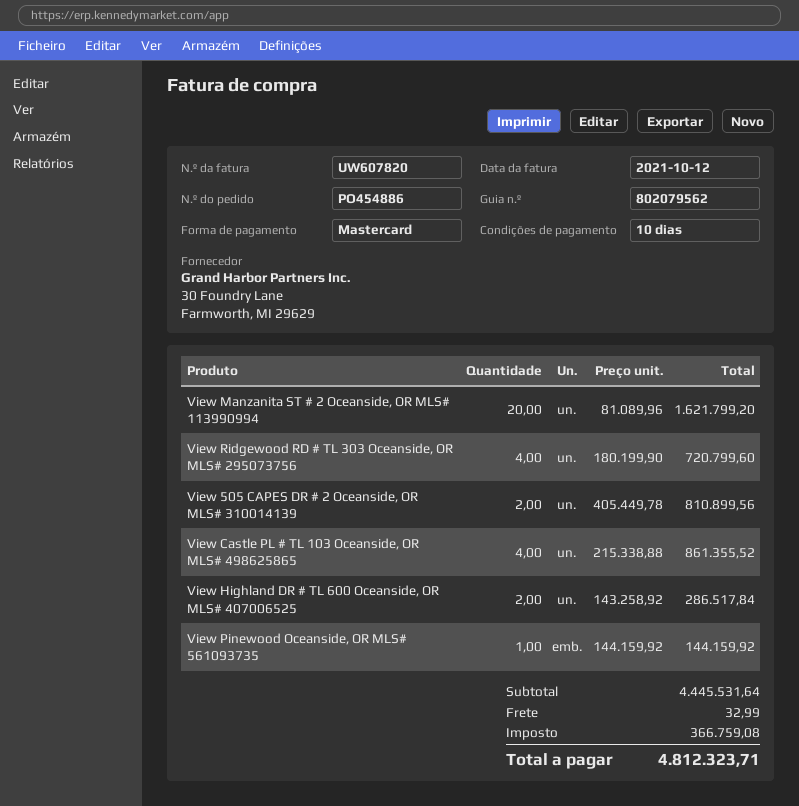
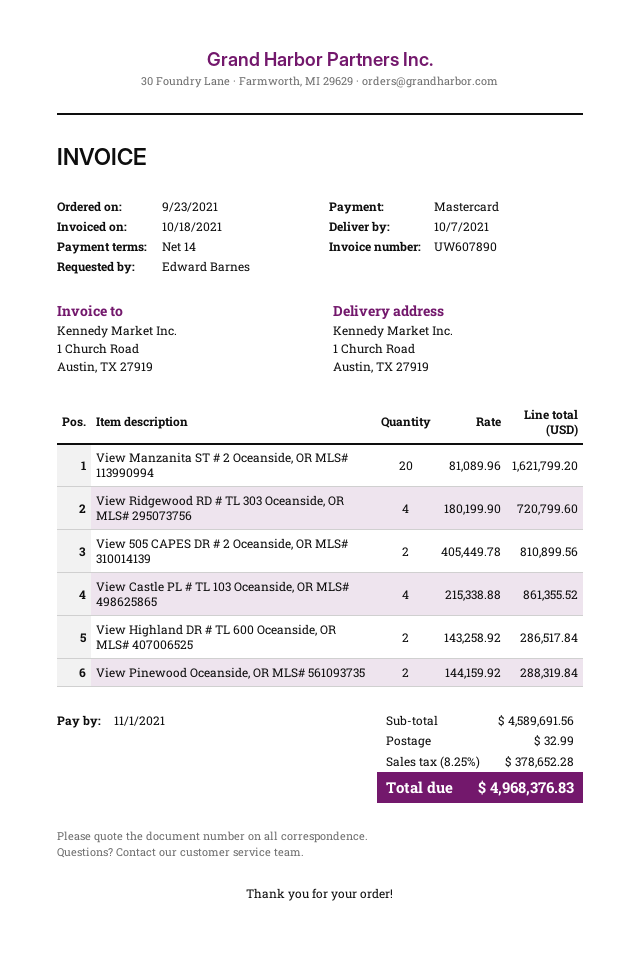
invoice number: UW607820 -> UW607890
invoice date: 2021-10-12 -> 2021-10-18
payment terms: 10 days -> 14 days
View Pinewood Oceanside, OR MLS# 561093735: 1 x 144159.92 = 144159.92 -> 2 x 144159.92 = 288319.84
subtotal: 4445531.64 -> 4589691.56
tax: 366759.08 -> 378652.28
total: 4812323.71 -> 4968376.83

